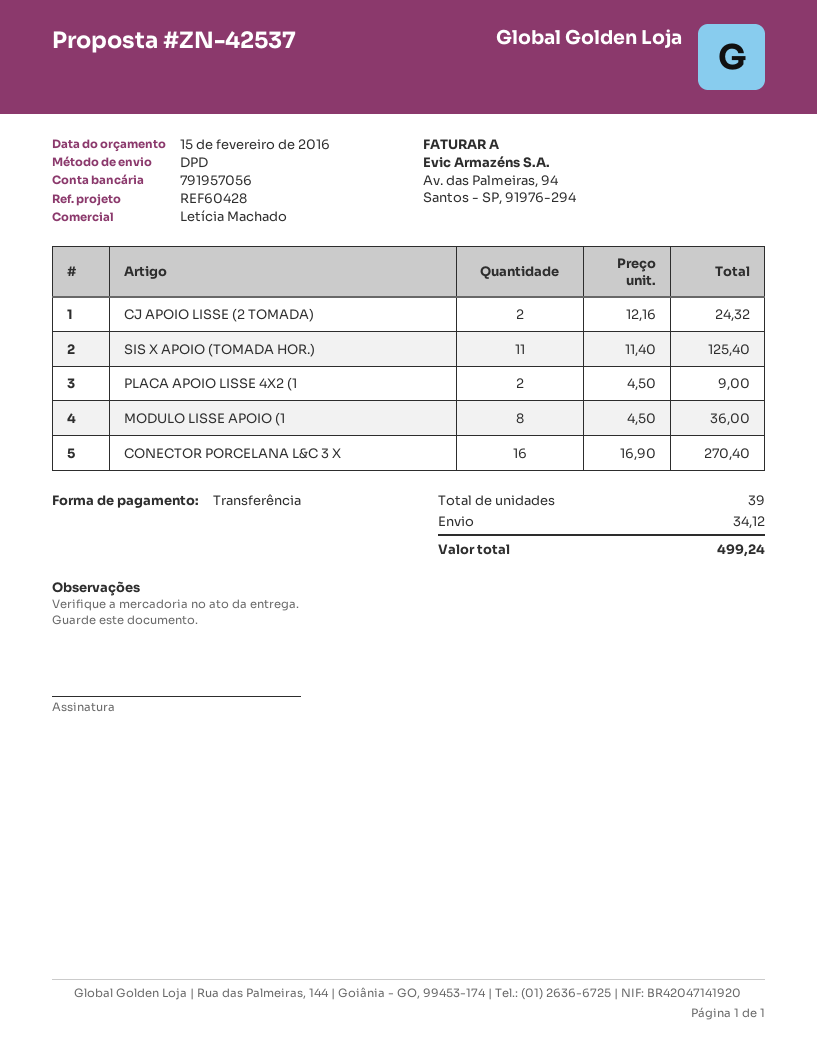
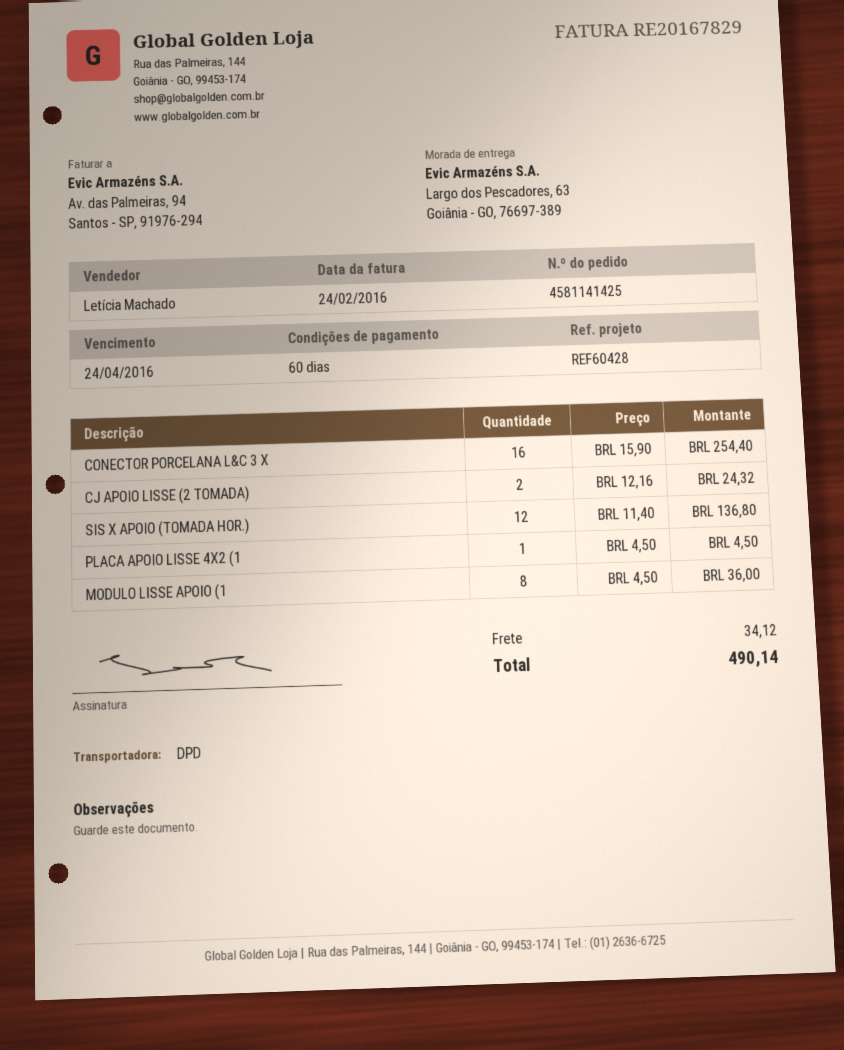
SIS X APOIO (TOMADA HOR.): 11 x 11.40 = 125.40 -> 12 x 11.40 = 136.80
PLACA APOIO LISSE 4X2 (1: 2 x 4.50 = 9.00 -> 1 x 4.50 = 4.50
CONECTOR PORCELANA L&C 3 X: 16 x 16.90 = 270.40 -> 16 x 15.90 = 254.40
total: 499.24 -> 490.14

